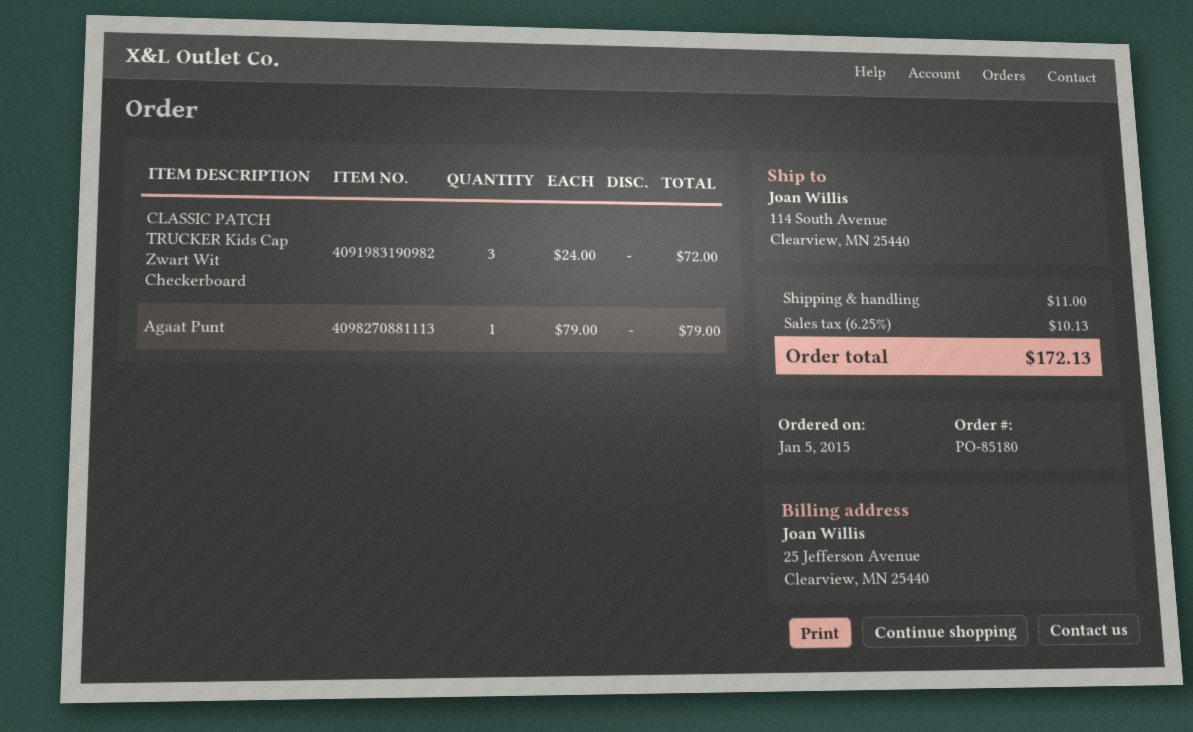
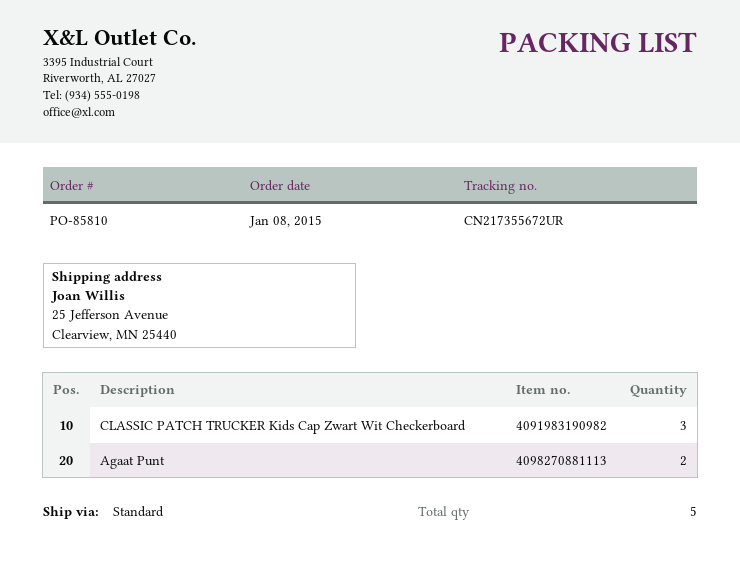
order number: PO-85180 -> PO-85810
order date: 2015-01-05 -> 2015-01-08
ship to: 114 South Avenue, Clearview, MN 25440 -> 25 Jefferson Avenue, Clearview, MN 25440
Agaat Punt: 1 -> 2

